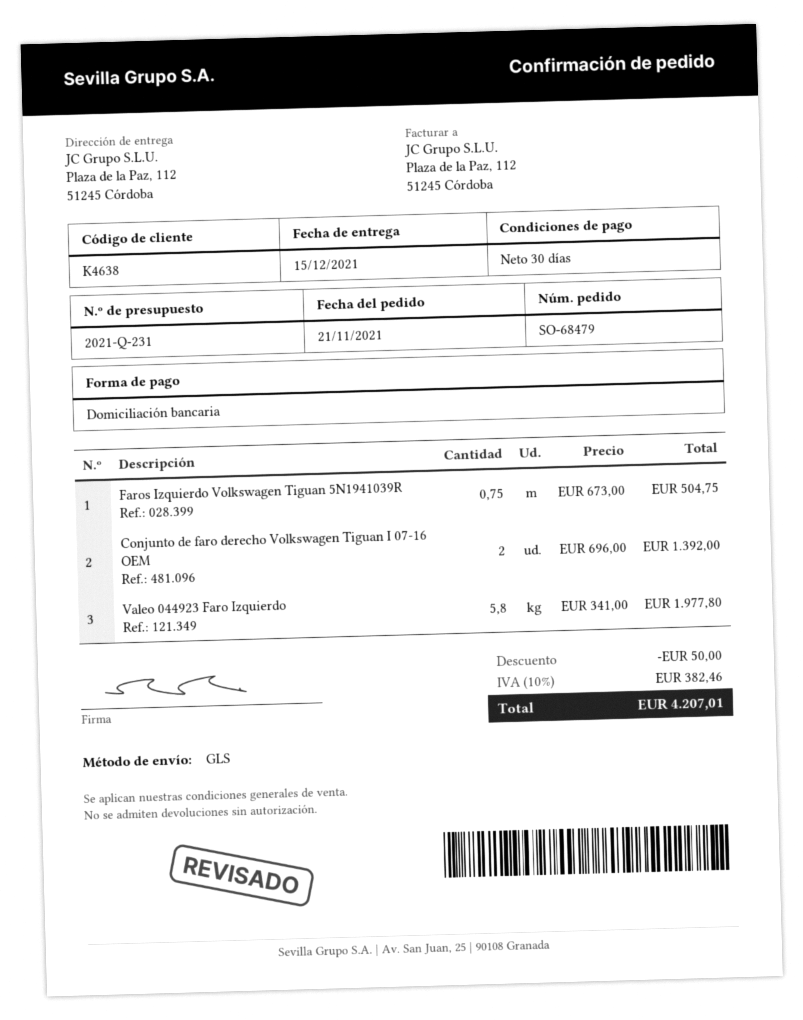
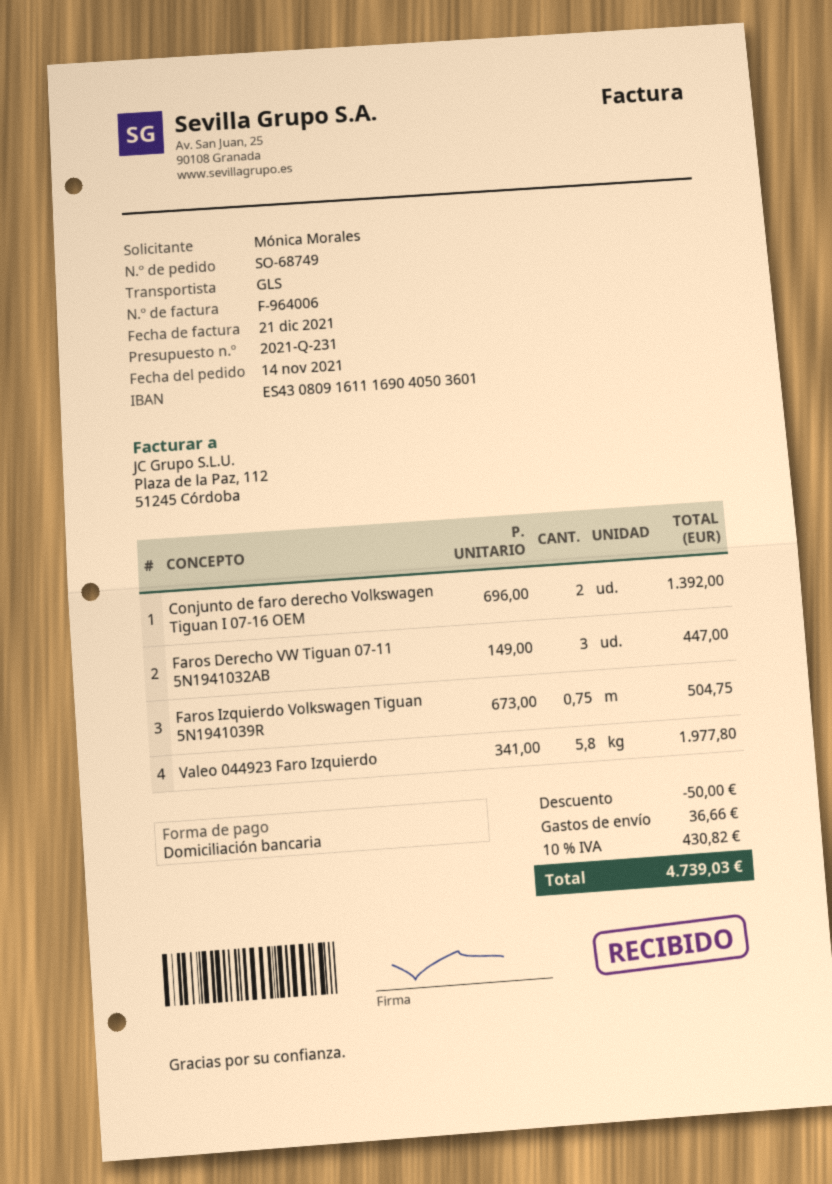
order number: SO-68479 -> SO-68749
order date: 2021-11-21 -> 2021-11-14
Faros Derecho VW Tiguan 07-11 5N1941032AB: none -> 3 x 149.00 = 447.00
shipping: none -> 36.66
tax: 10% = 382.46 -> 10% = 430.82
total: 4207.01 -> 4739.03

